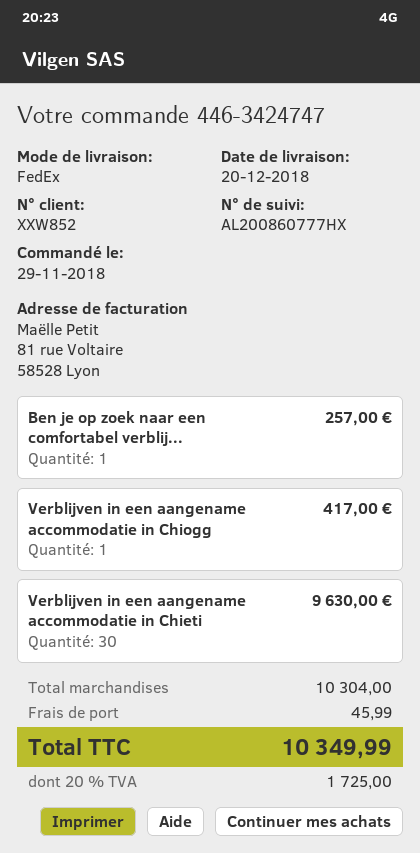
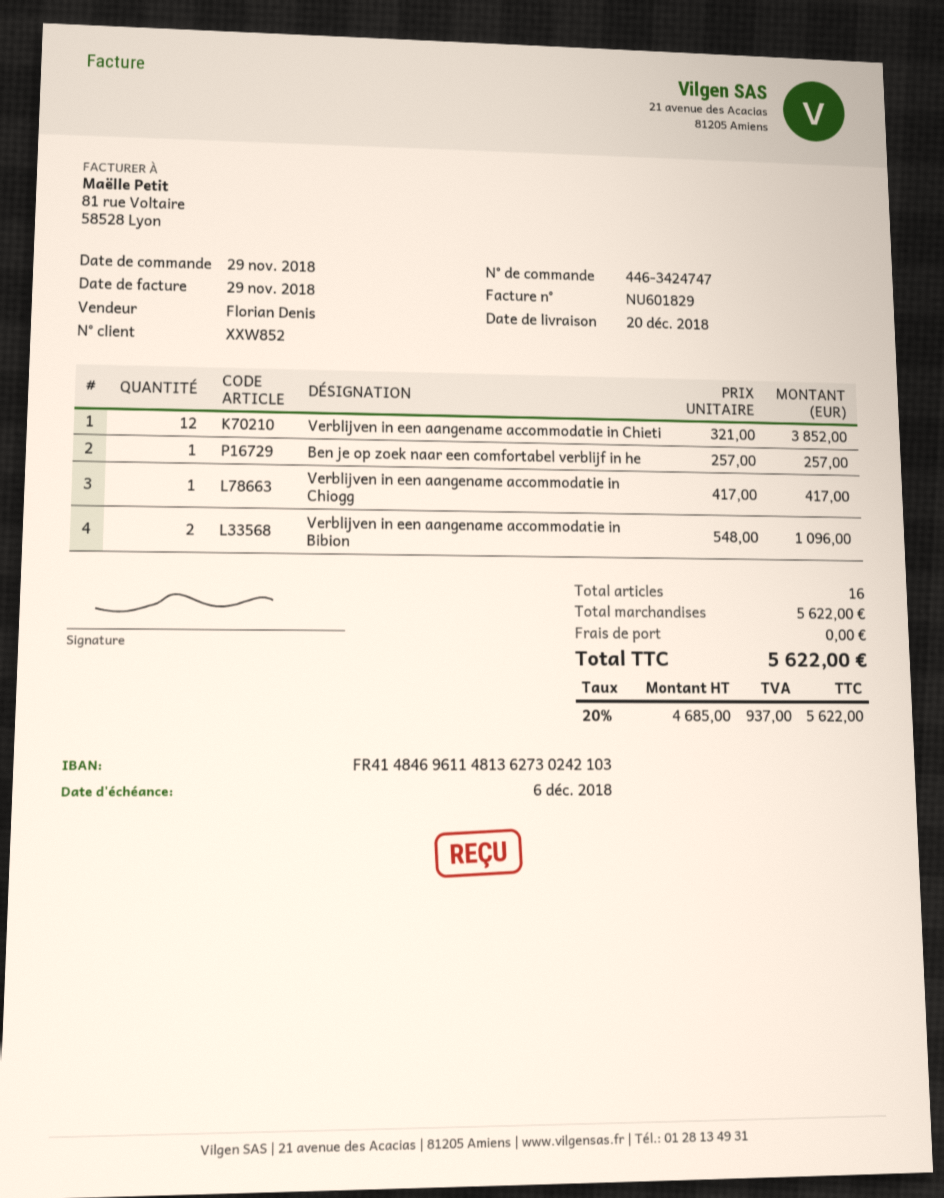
Verblijven in een aangename accommodatie in Chieti: 30 for 9630.00 -> 12 for 3852.00
Verblijven in een aangename accommodatie in Bibion: none -> 2 for 1096.00
subtotal: 10304.00 -> 5622.00
shipping: 45.99 -> 0.00
tax: 20% = 1725.00 -> 20% = 937.00
total: 10349.99 -> 5622.00

